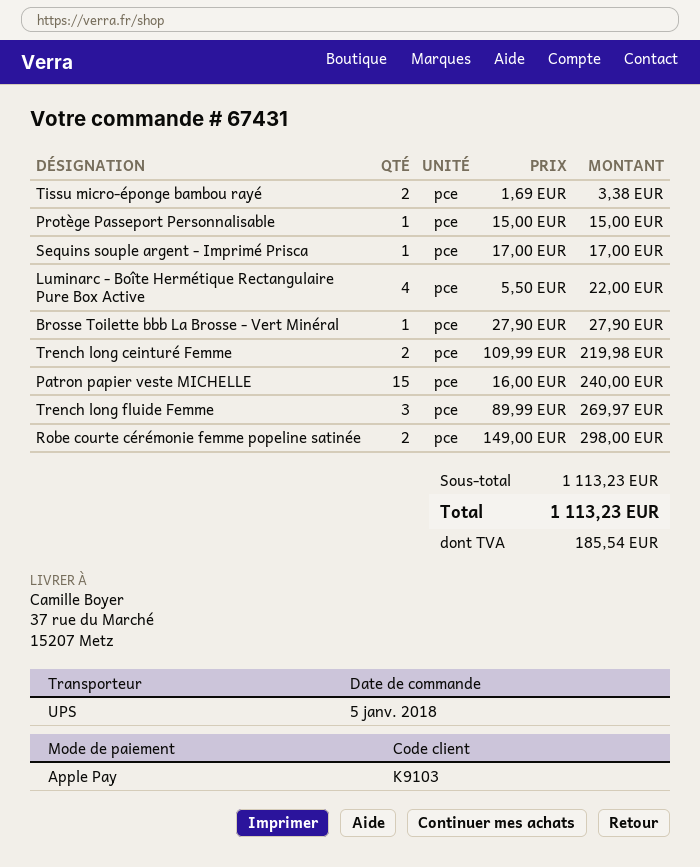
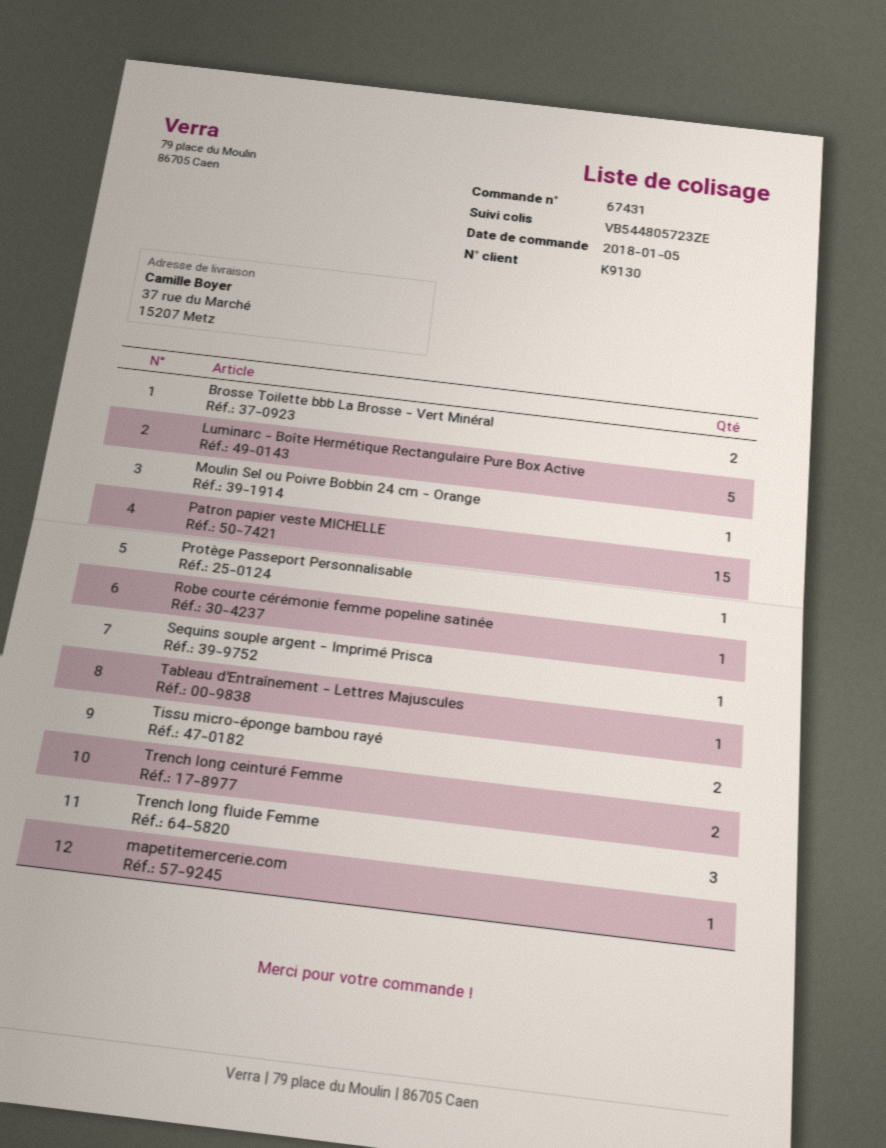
customer number: K9103 -> K9130
Luminarc - Boîte Hermétique Rectangulaire Pure Box Active: 4 -> 5
Brosse Toilette bbb La Brosse - Vert Minéral: 1 -> 2
Robe courte cérémonie femme popeline satinée: 2 -> 1
Moulin Sel ou Poivre Bobbin 24 cm - Orange: none -> 1
Tableau d'Entraînement - Lettres Majuscules: none -> 1
mapetitemercerie.com: none -> 1

